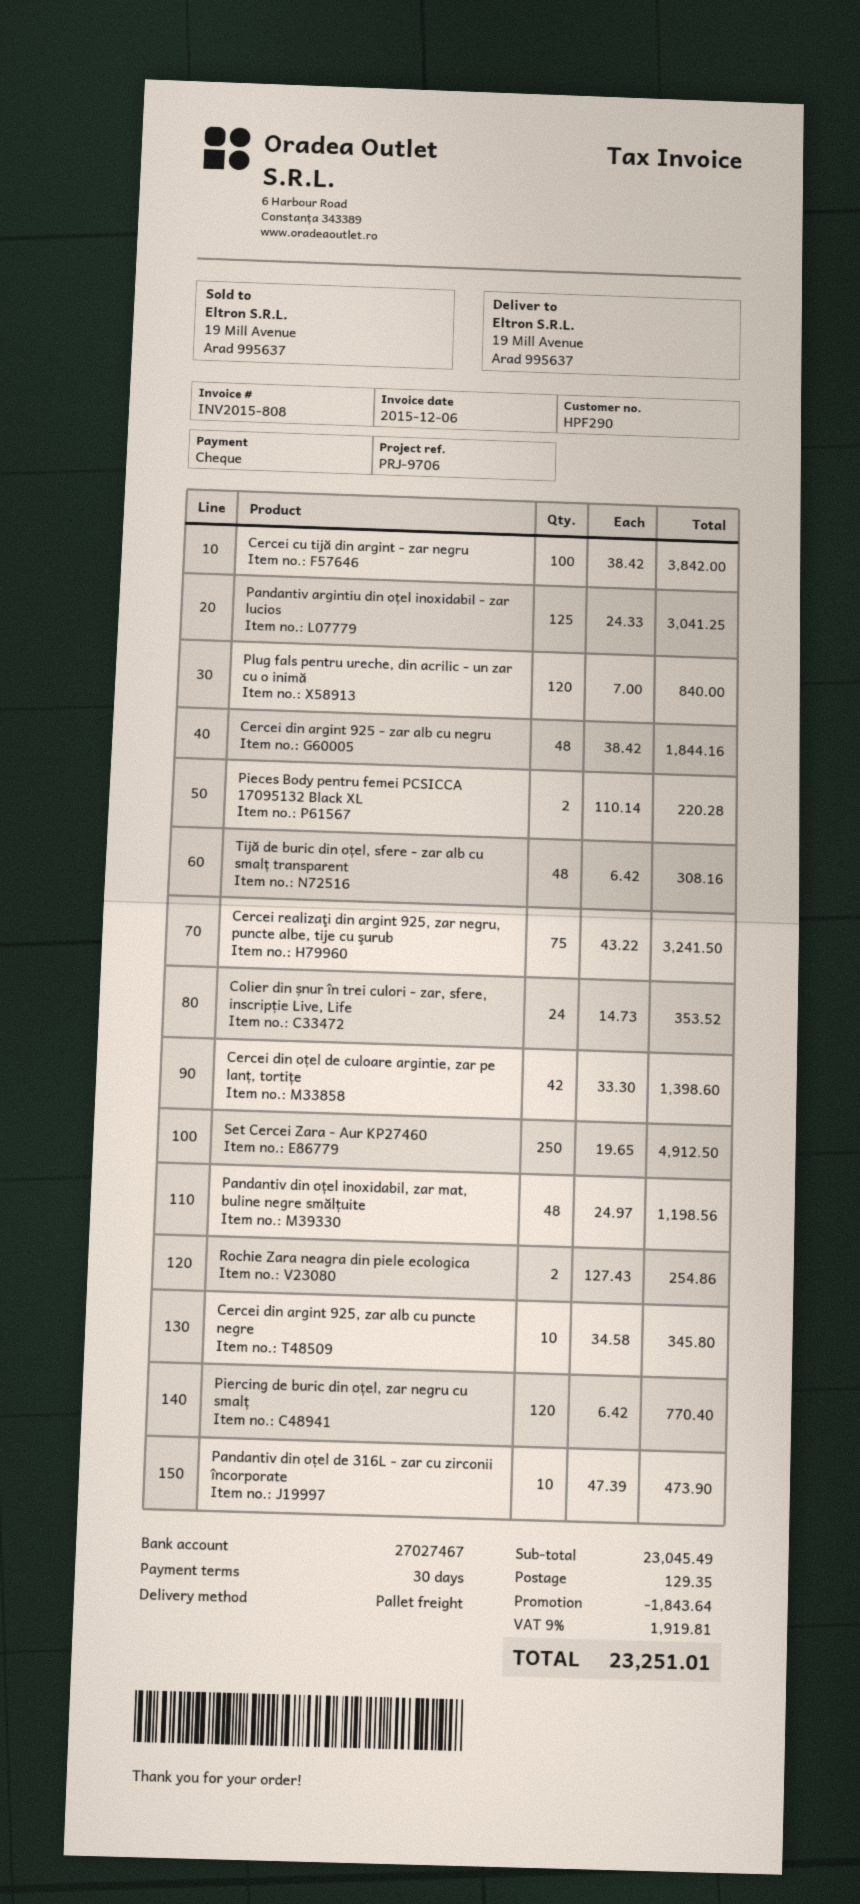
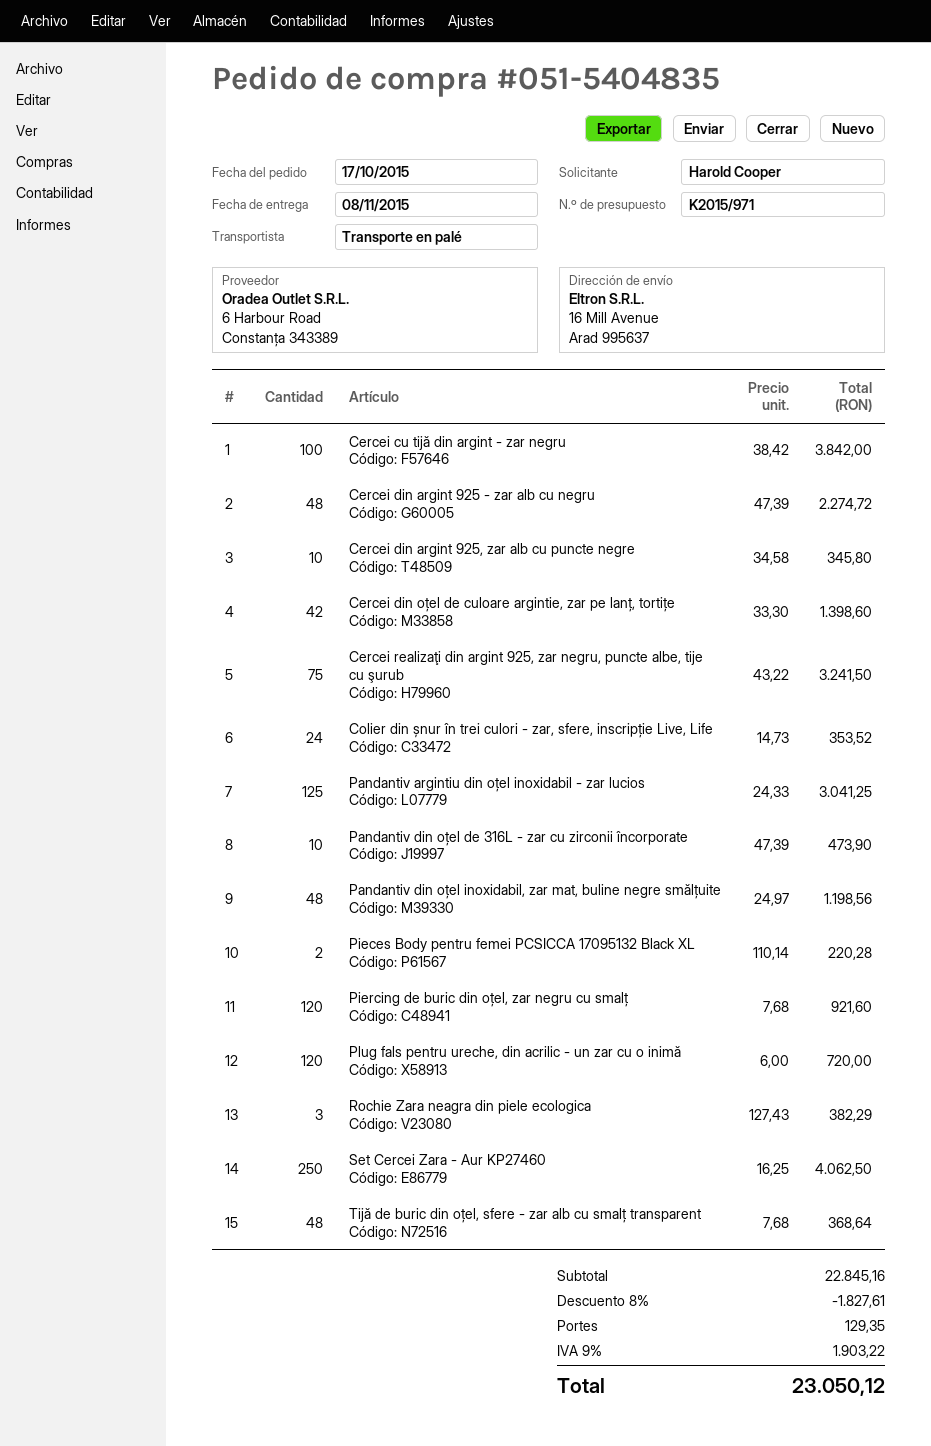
ship to: 19 Mill Avenue, Arad 995637 -> 16 Mill Avenue, Arad 995637
Plug fals pentru ureche, din acrilic - un zar cu o inimă: 120 x 7.00 = 840.00 -> 120 x 6.00 = 720.00
Cercei din argint 925 - zar alb cu negru: 48 x 38.42 = 1844.16 -> 48 x 47.39 = 2274.72
Tijă de buric din oțel, sfere - zar alb cu smalț transparent: 48 x 6.42 = 308.16 -> 48 x 7.68 = 368.64
Set Cercei Zara - Aur KP27460: 250 x 19.65 = 4912.50 -> 250 x 16.25 = 4062.50
Rochie Zara neagra din piele ecologica: 2 x 127.43 = 254.86 -> 3 x 127.43 = 382.29
Piercing de buric din oțel, zar negru cu smalț: 120 x 6.42 = 770.40 -> 120 x 7.68 = 921.60
subtotal: 23045.49 -> 22845.16
discount: 1843.64 -> 1827.61
tax: 9% = 1919.81 -> 9% = 1903.22
total: 23251.01 -> 23050.12

